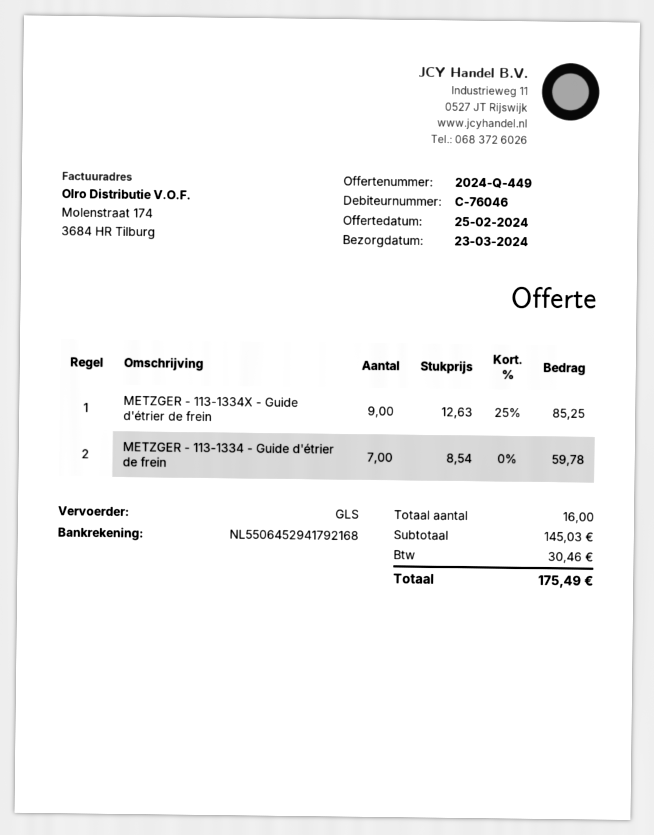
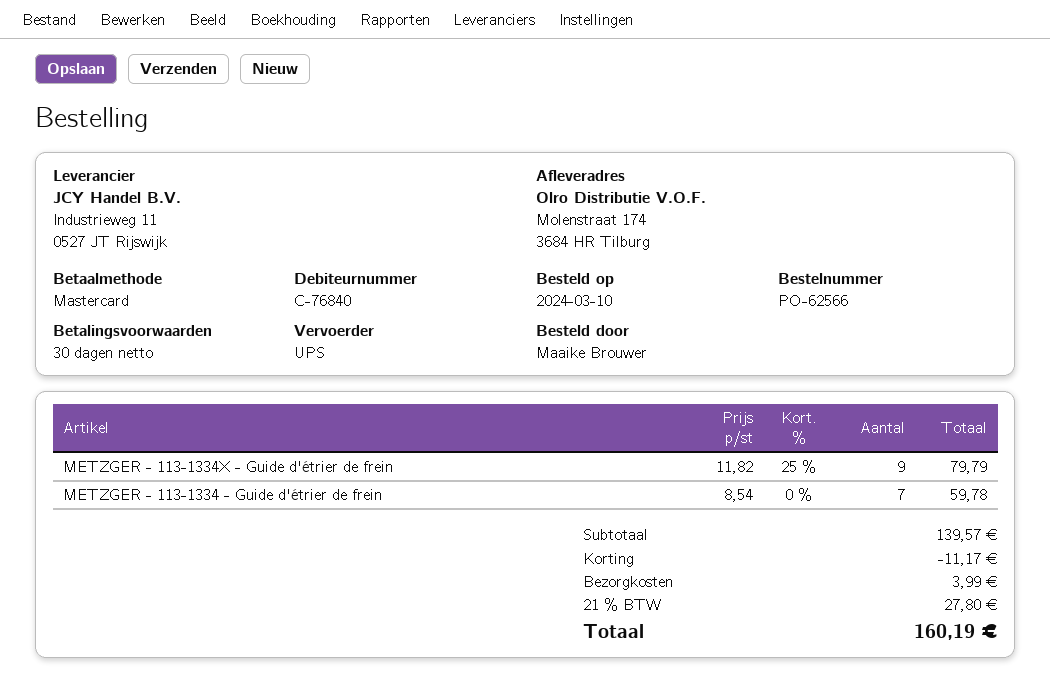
customer number: C-76046 -> C-76840
shipping method: GLS -> UPS
METZGER - 113-1334X - Guide d'étrier de frein: 9 x 12.63 - 25% = 85.25 -> 9 x 11.82 - 25% = 79.79
subtotal: 145.03 -> 139.57
discount: none -> 11.17
shipping: none -> 3.99
tax: 30.46 -> 27.80
total: 175.49 -> 160.19

